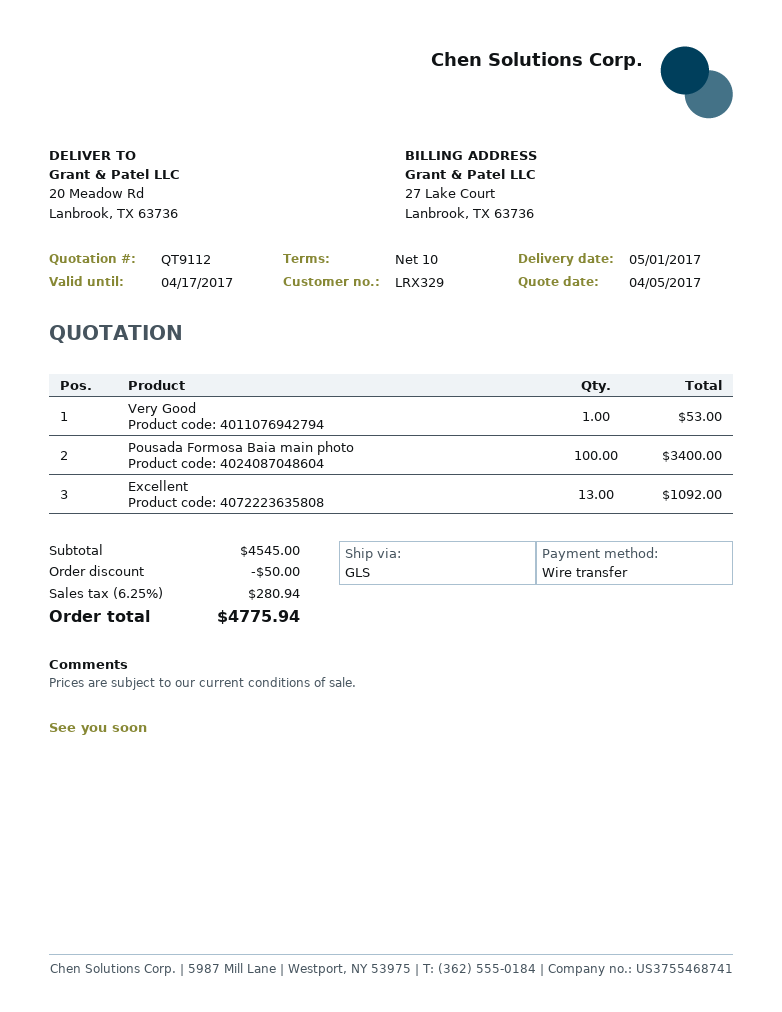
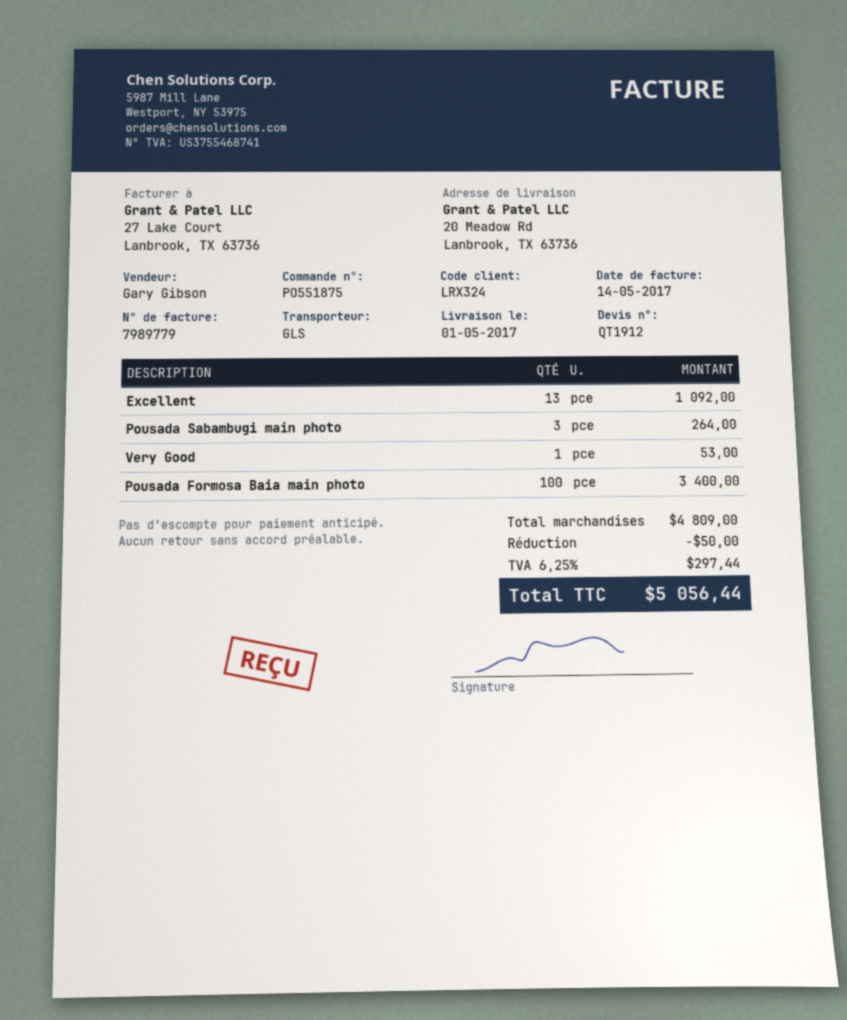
quote number: QT9112 -> QT1912
customer number: LRX329 -> LRX324
Pousada Sabambugi main photo: none -> 3 for 264.00
subtotal: 4545.00 -> 4809.00
tax: 6.25% = 280.94 -> 6.25% = 297.44
total: 4775.94 -> 5056.44

